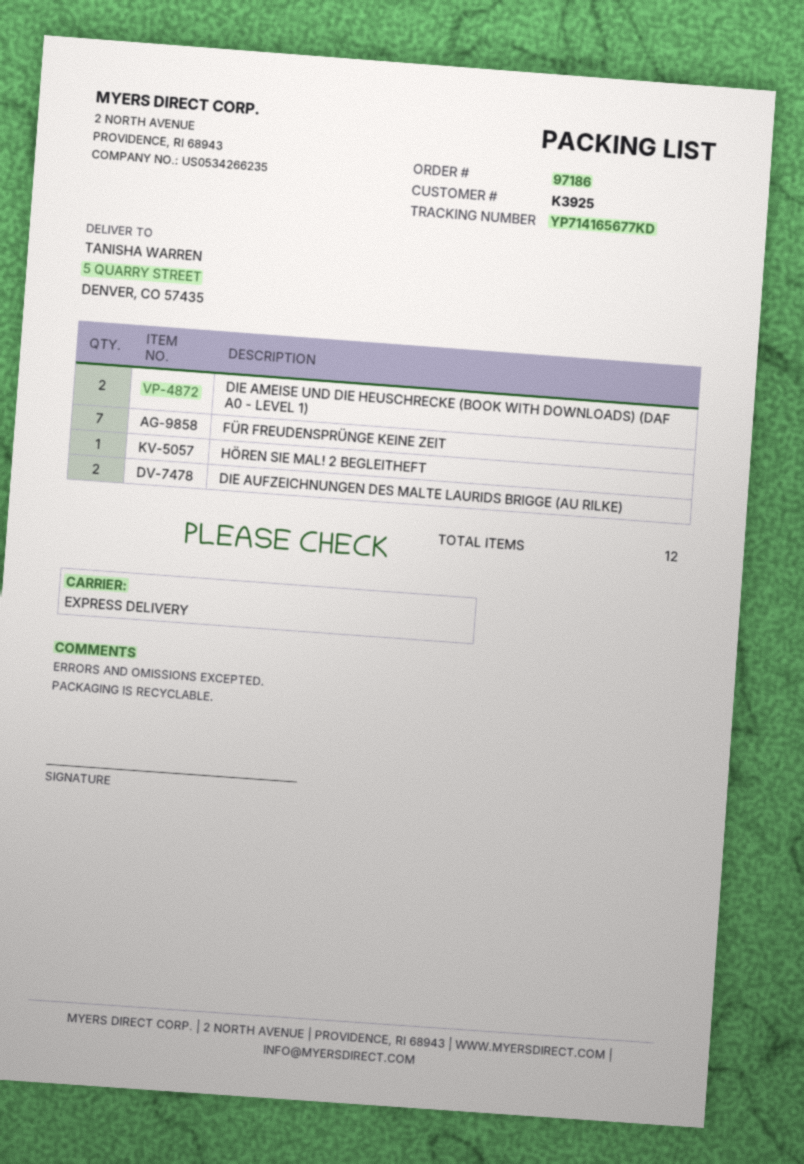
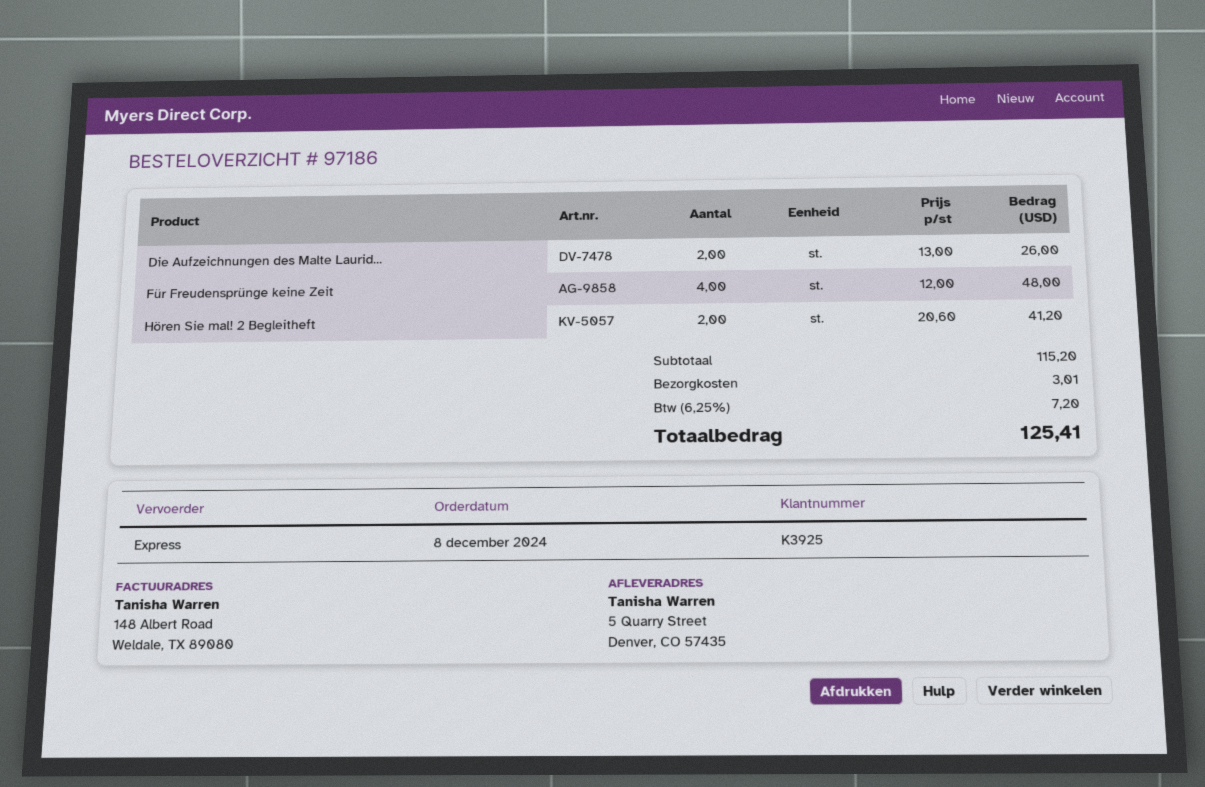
DIE AMEISE UND DIE HEUSCHRECKE (BOOK WITH DOWNLOADS) (DAF A0 - LEVEL 1): 2 -> none
FÜR FREUDENSPRÜNGE KEINE ZEIT: 7 -> 4
HÖREN SIE MAL! 2 BEGLEITHEFT: 1 -> 2

